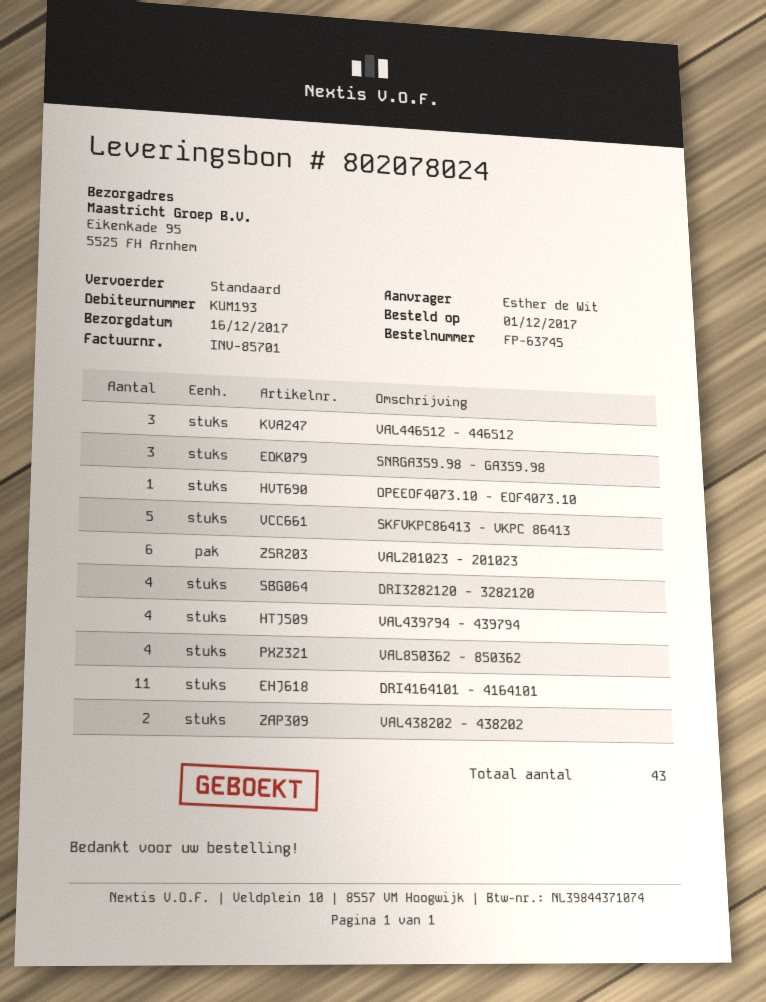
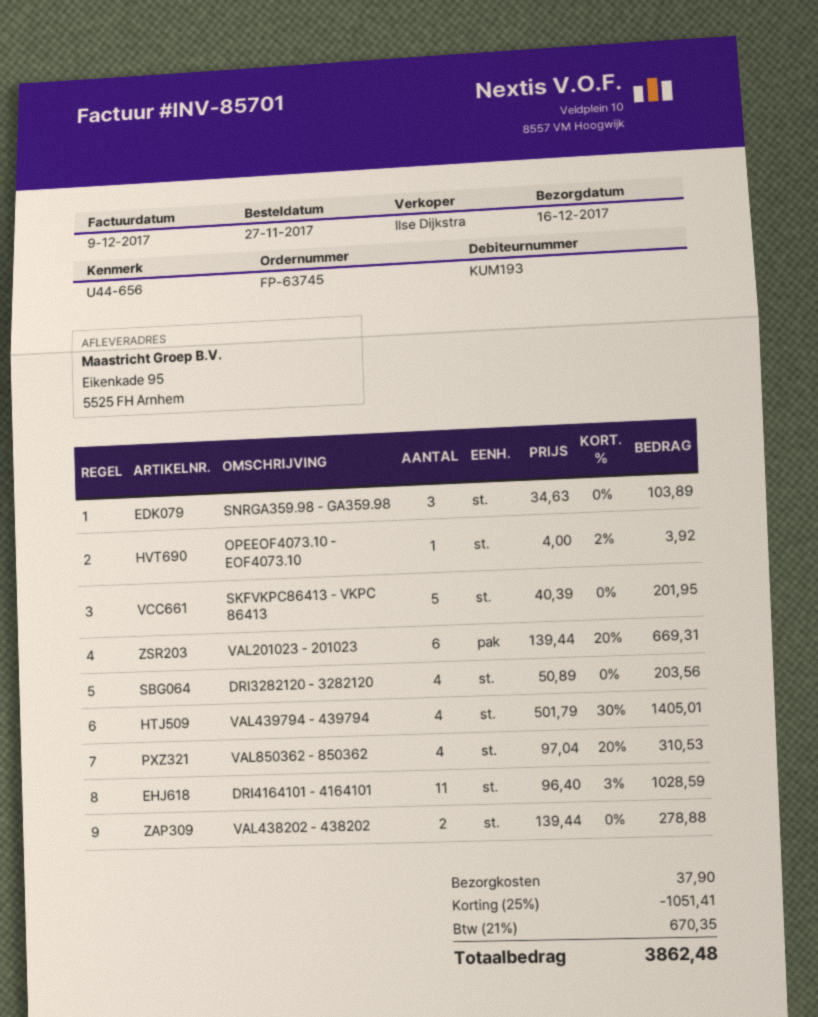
order date: 2017-12-01 -> 2017-11-27
VAL446512 - 446512: 3 -> none

